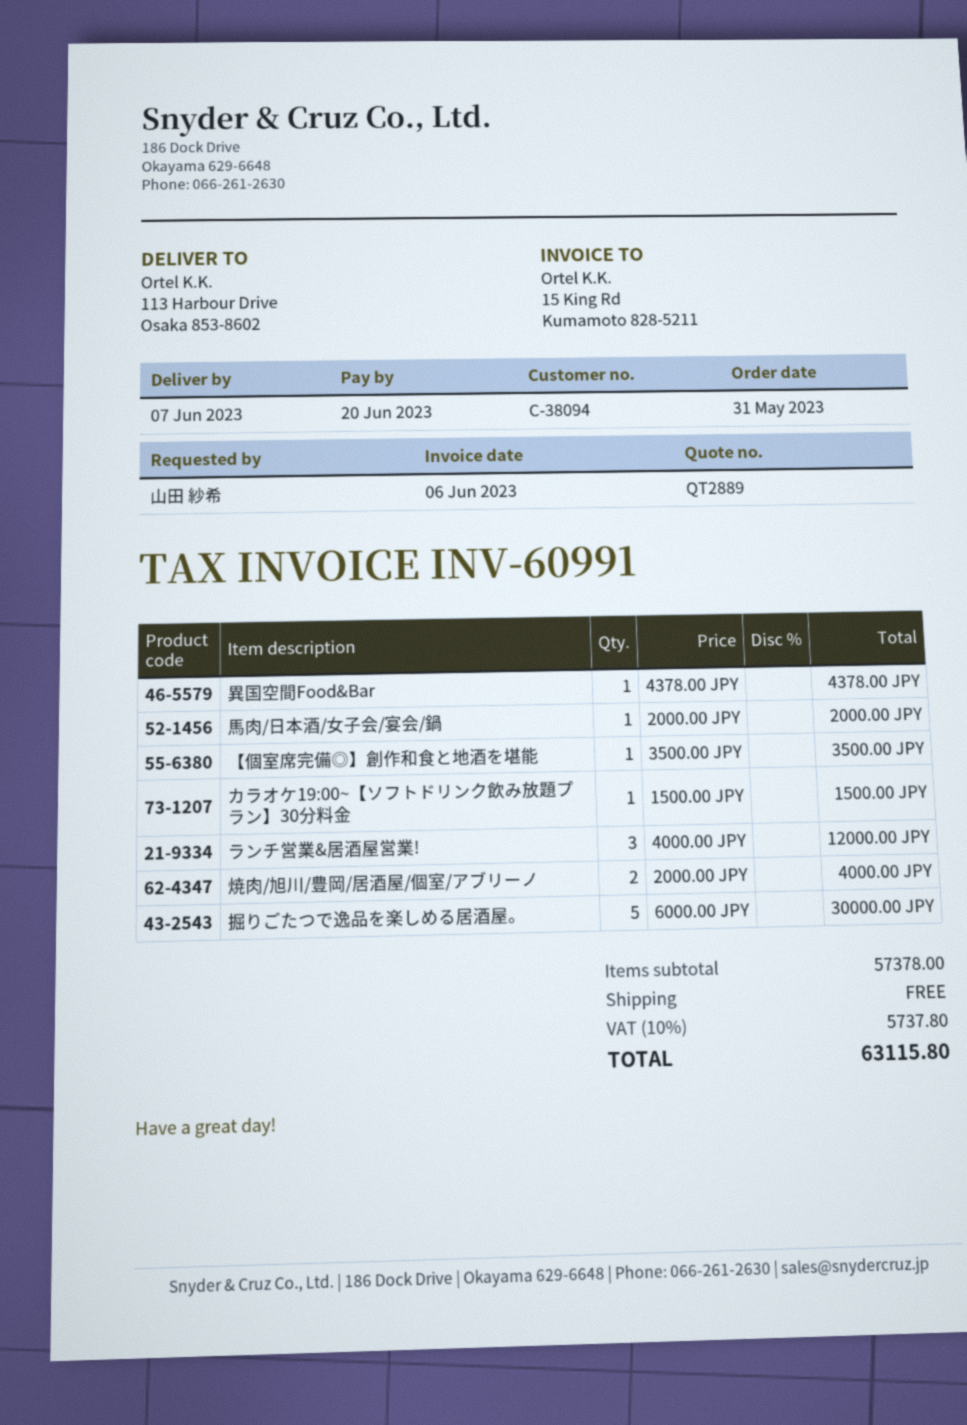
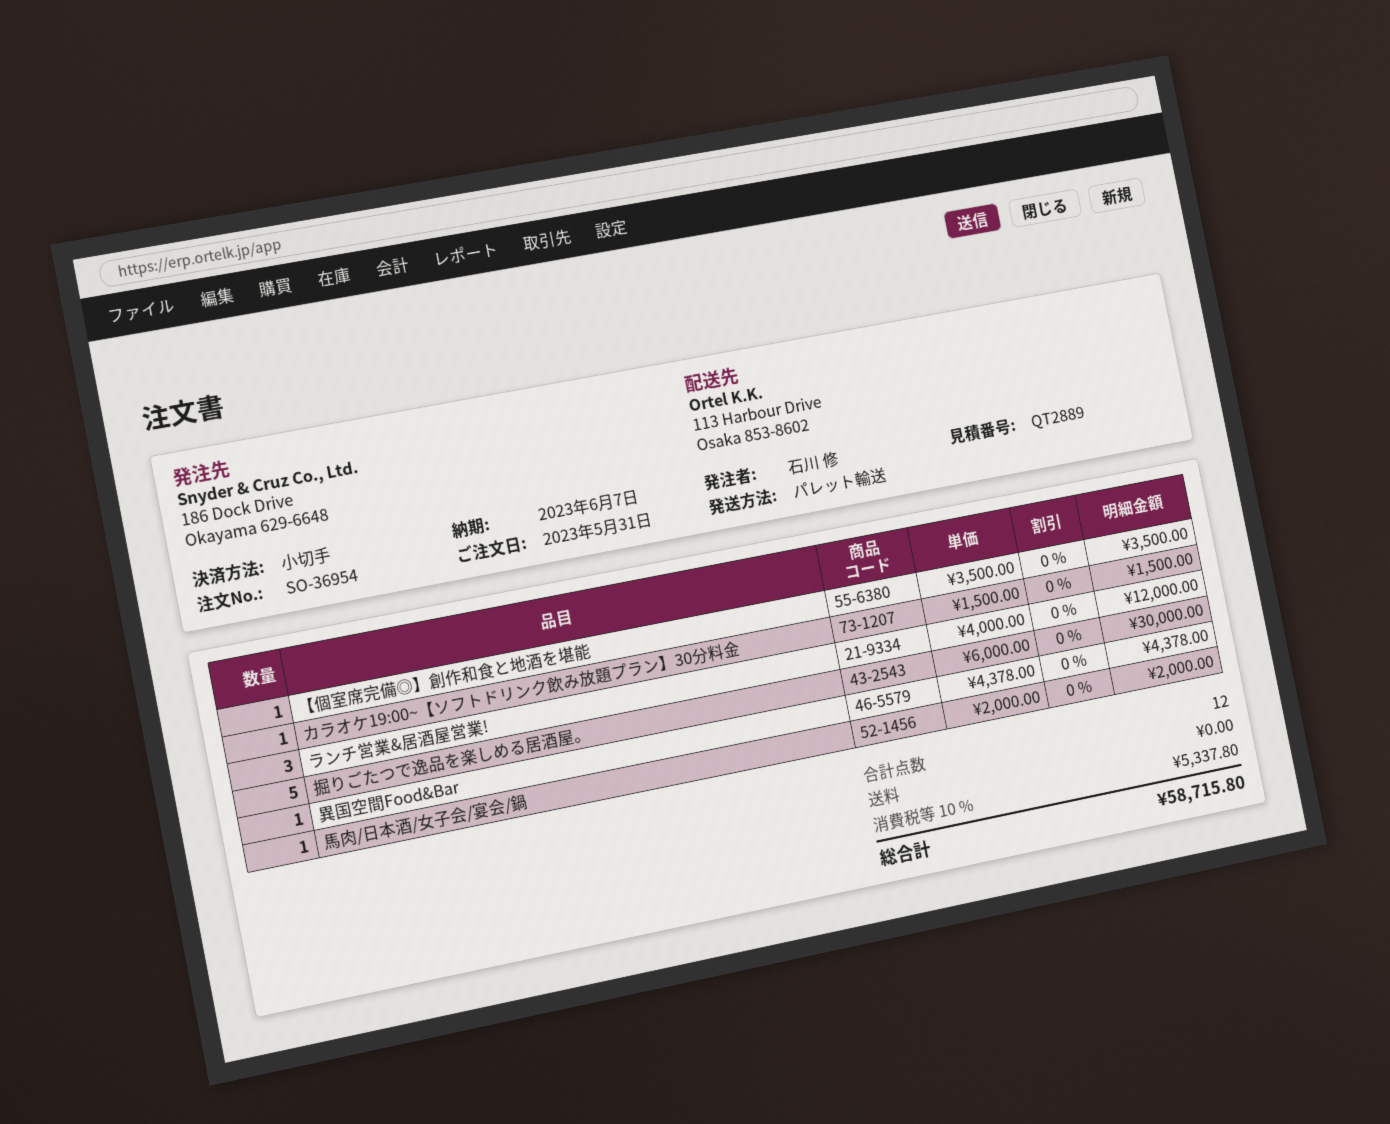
ordered by: 山田 紗希 -> 石川 修
焼肉/旭川/豊岡/居酒屋/個室/アブリーノ: 2 x 2000.00 = 4000.00 -> none
tax: 10% = 5737.80 -> 10% = 5337.80
total: 63115.80 -> 58715.80

